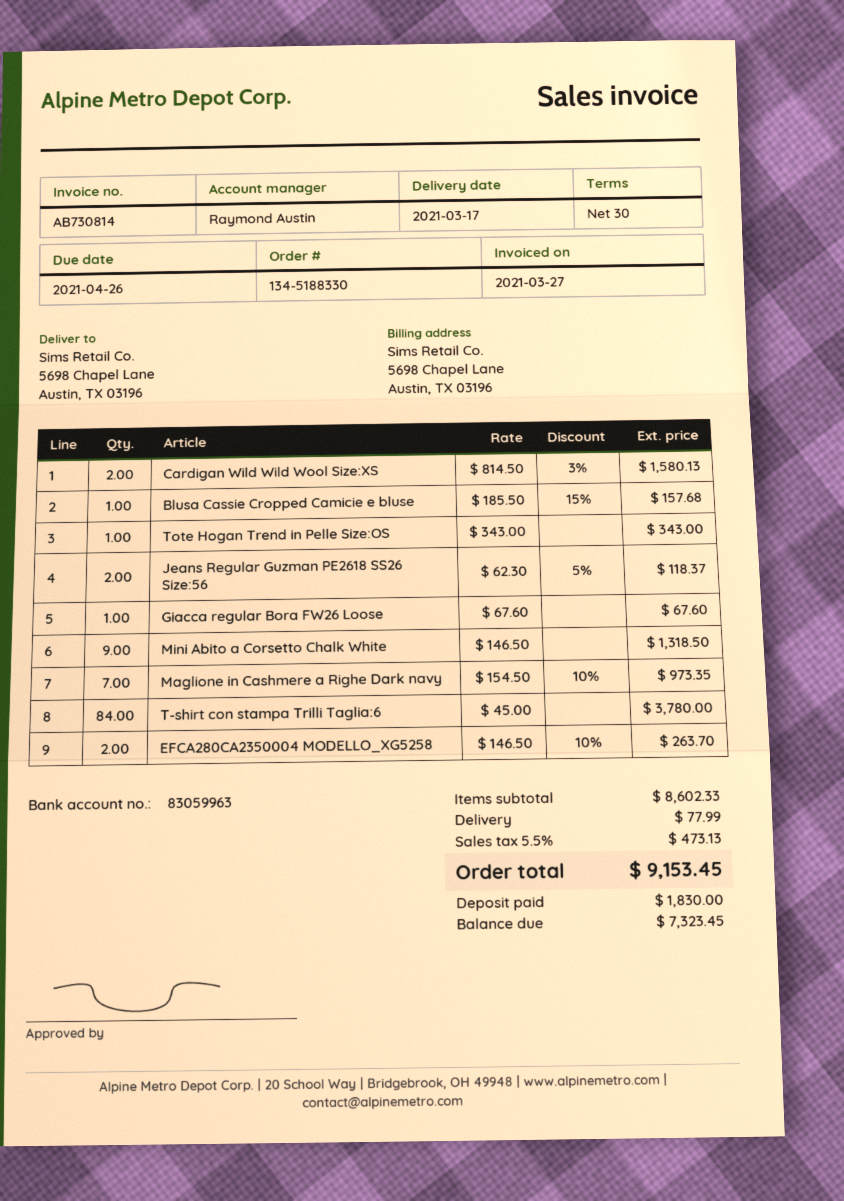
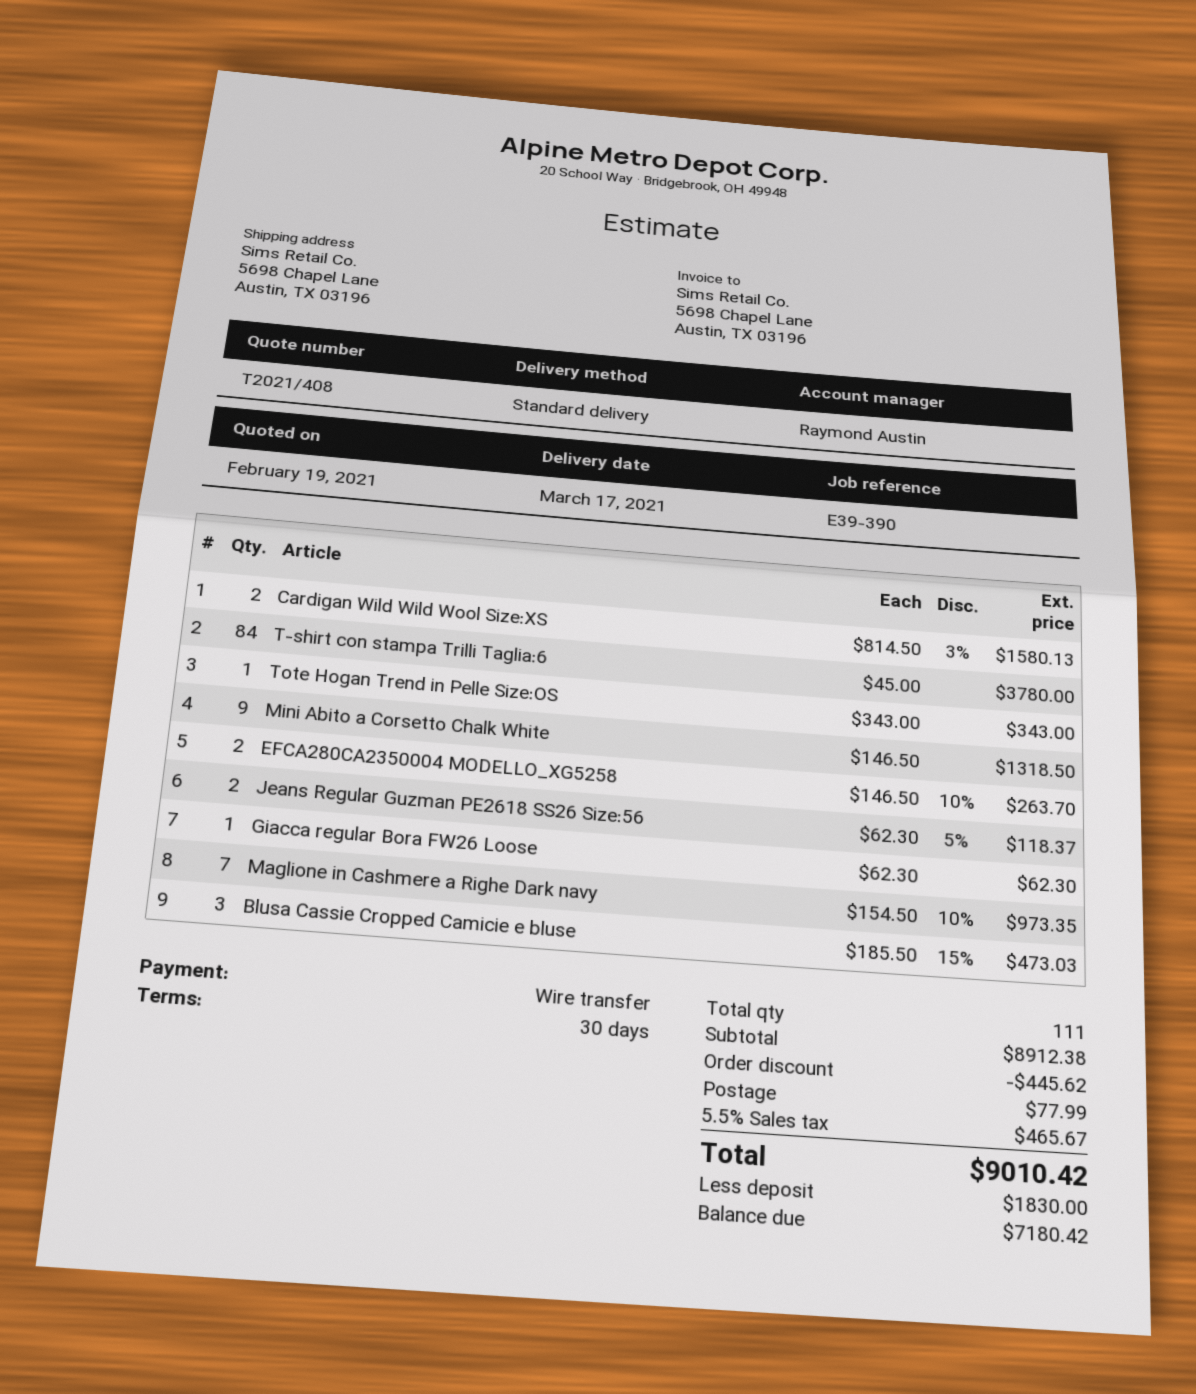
Blusa Cassie Cropped Camicie e bluse: 1 x 185.50 - 15% = 157.68 -> 3 x 185.50 - 15% = 473.03
Giacca regular Bora FW26 Loose: 1 x 67.60 = 67.60 -> 1 x 62.30 = 62.30
subtotal: 8602.33 -> 8912.38
discount: none -> 445.62
tax: 5.5% = 473.13 -> 5.5% = 465.67
total: 9153.45 -> 9010.42
balance: 7323.45 -> 7180.42

